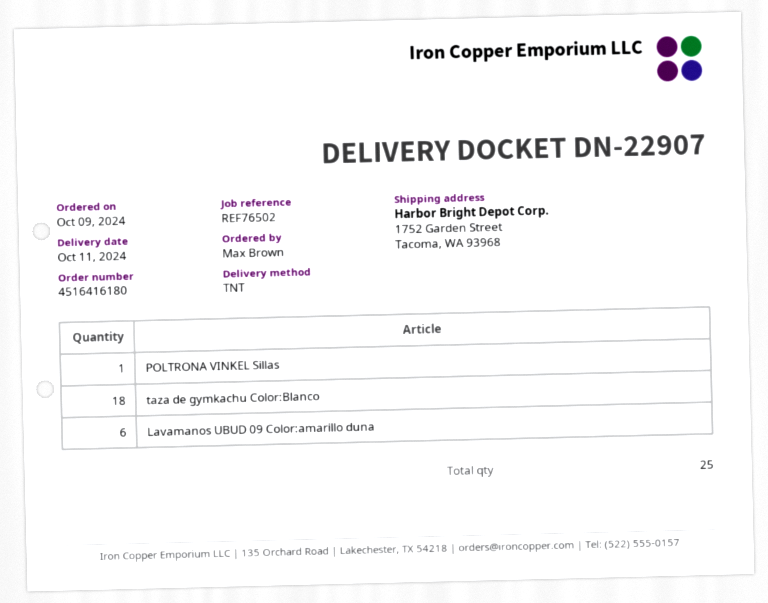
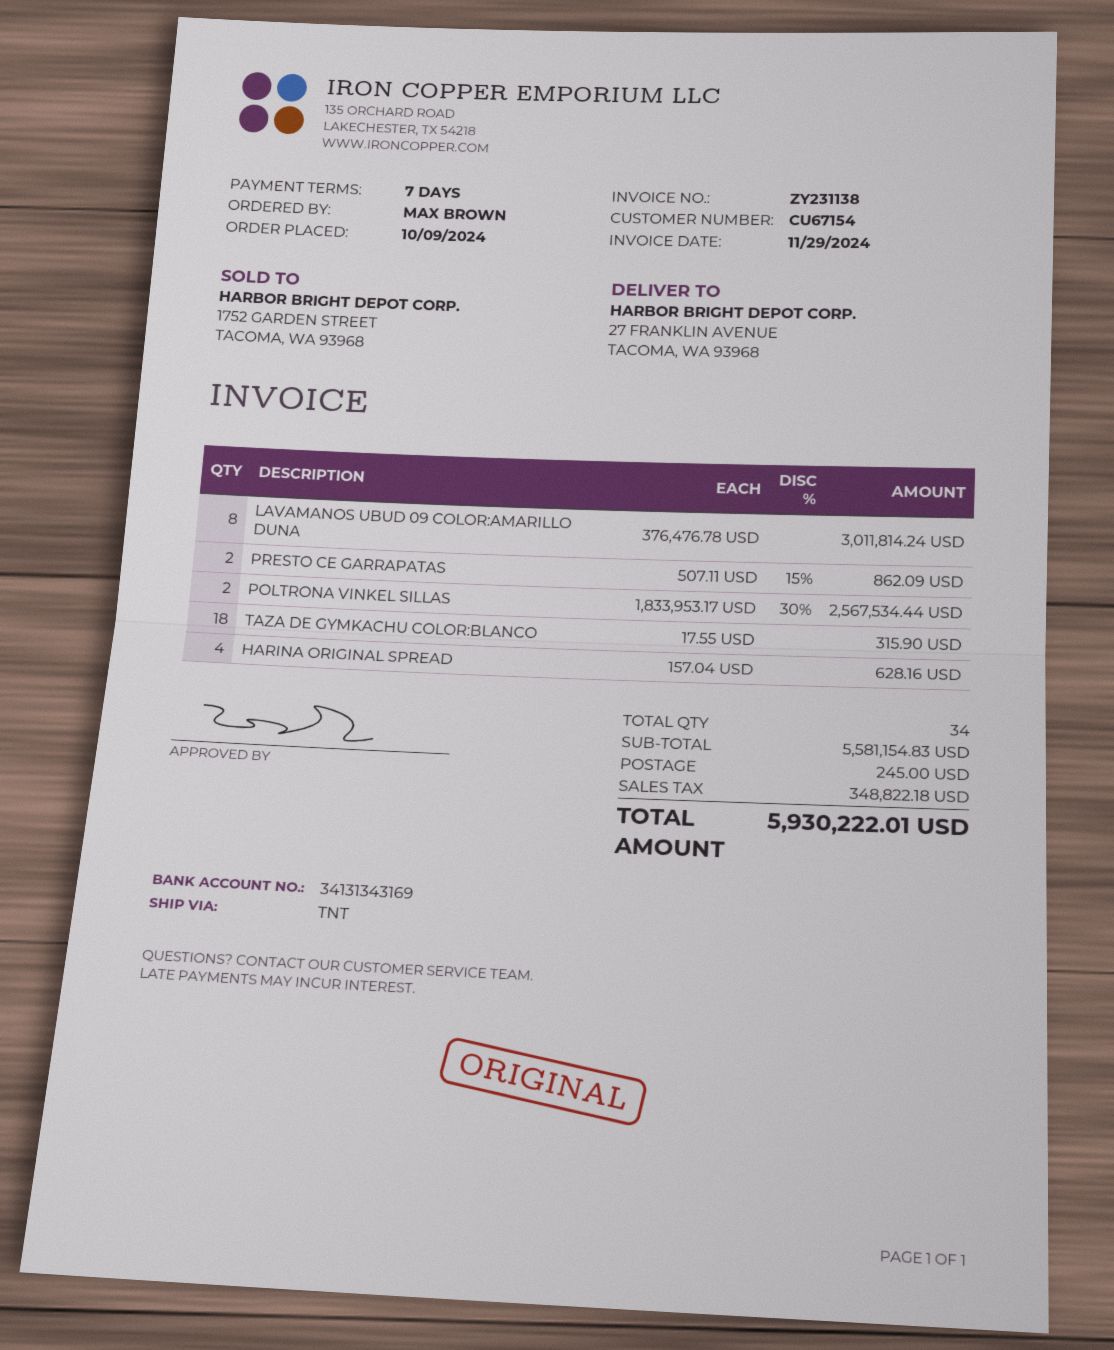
ship to: 1752 Garden Street, Tacoma, WA 93968 -> 27 FRANKLIN AVENUE, TACOMA, WA 93968
POLTRONA VINKEL Sillas: 1 -> 2
Lavamanos UBUD 09 Color:amarillo duna: 6 -> 8
PRESTO CE GARRAPATAS: none -> 2
HARINA ORIGINAL SPREAD: none -> 4
total quantity: 25 -> 34

